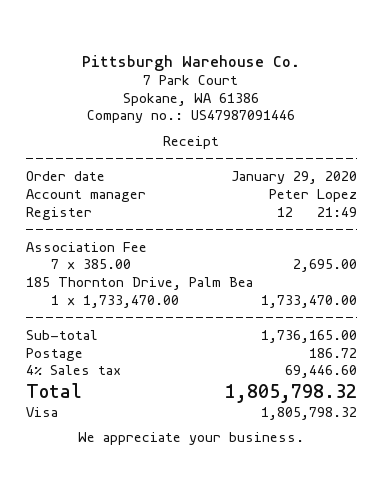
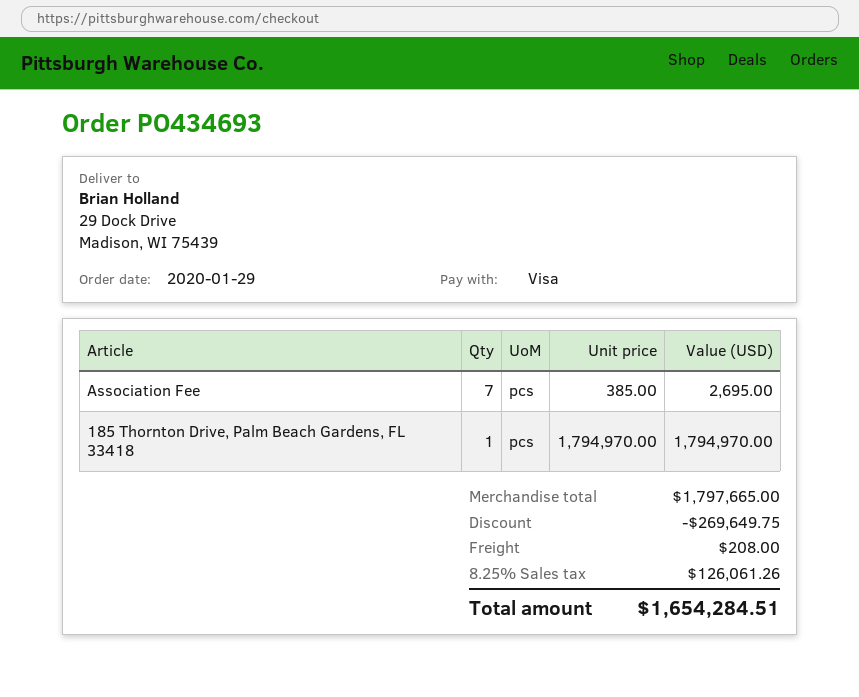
185 Thornton Drive, Palm Bea: 1 x 1733470.00 = 1733470.00 -> 1 x 1794970.00 = 1794970.00
subtotal: 1736165.00 -> 1797665.00
discount: none -> 269649.75
shipping: 186.72 -> 208.00
tax: 4% = 69446.60 -> 8.25% = 126061.26
total: 1805798.32 -> 1654284.51

